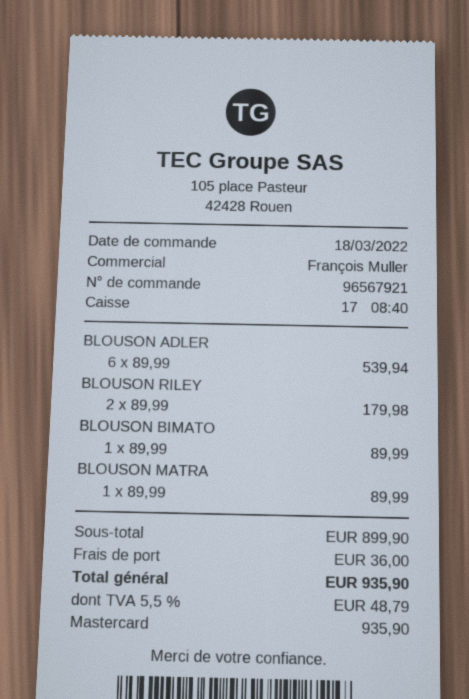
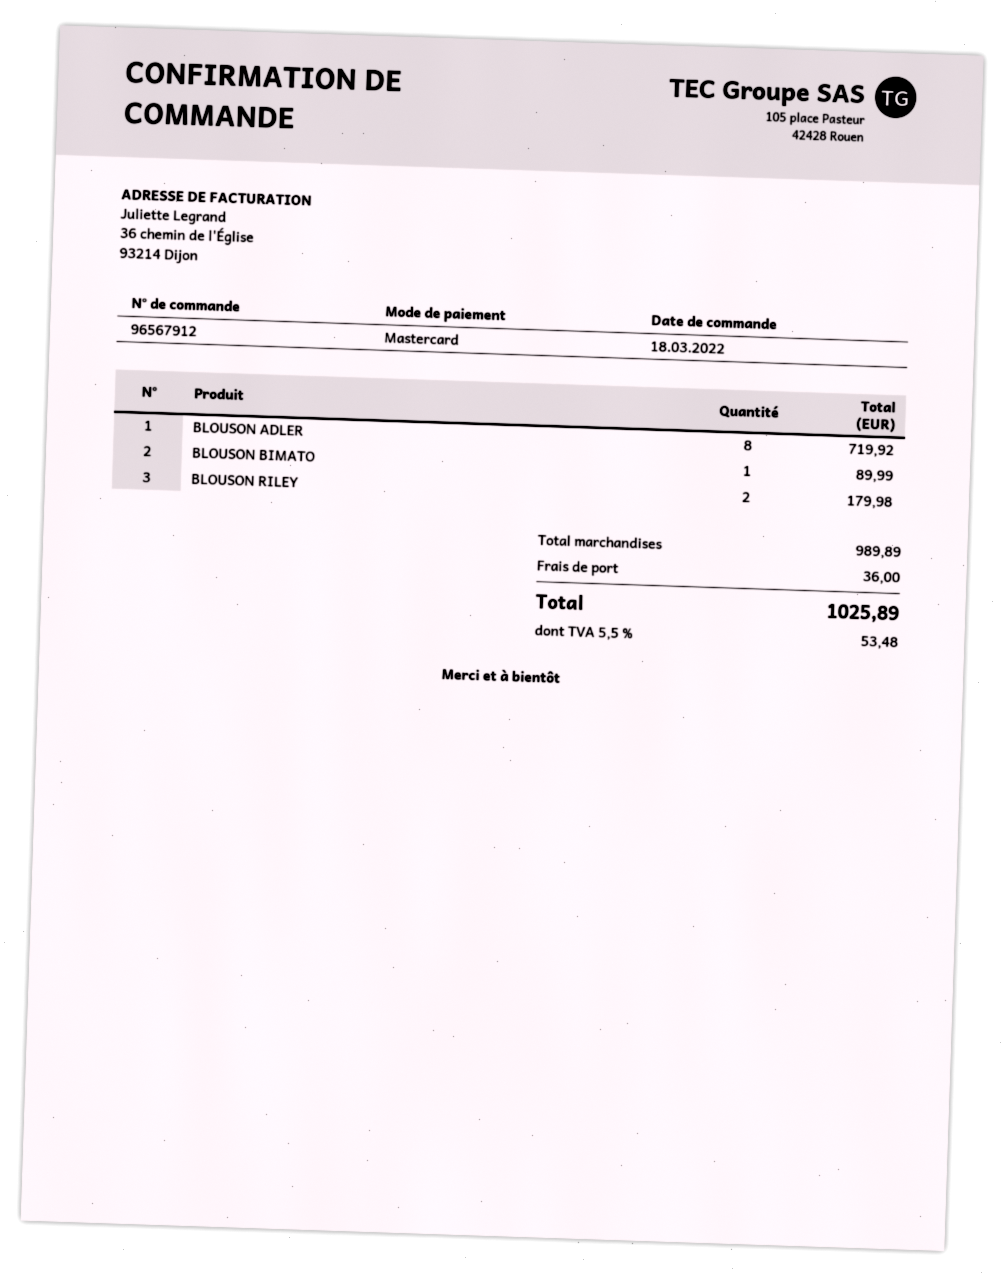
order number: 96567921 -> 96567912
BLOUSON ADLER: 6 for 539.94 -> 8 for 719.92
BLOUSON MATRA: 1 for 89.99 -> none
subtotal: 899.90 -> 989.89
tax: 5.5% = 48.79 -> 5.5% = 53.48
total: 935.90 -> 1025.89

